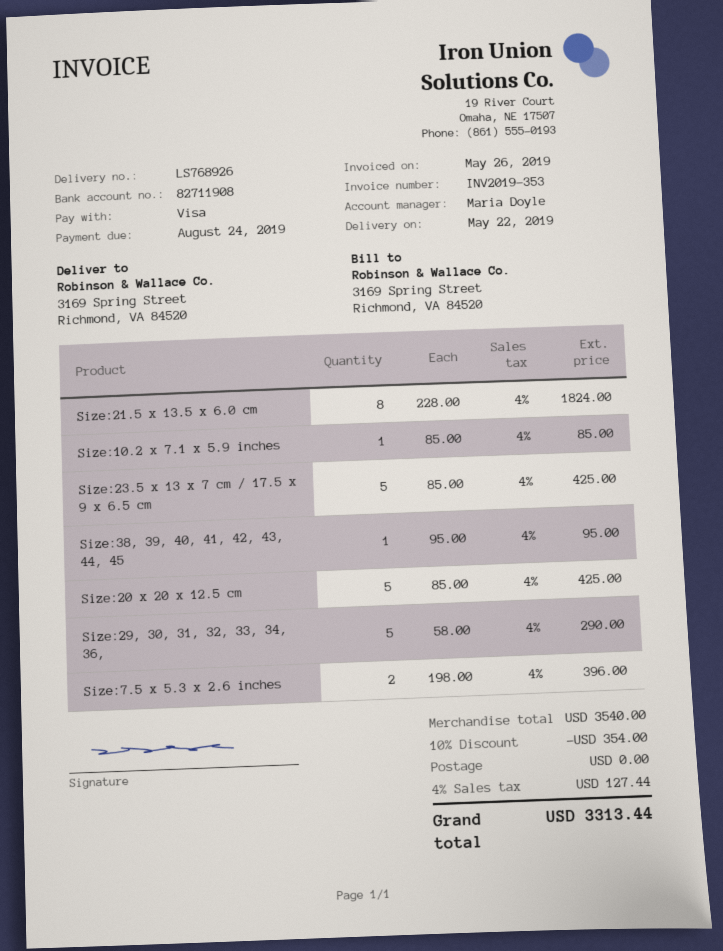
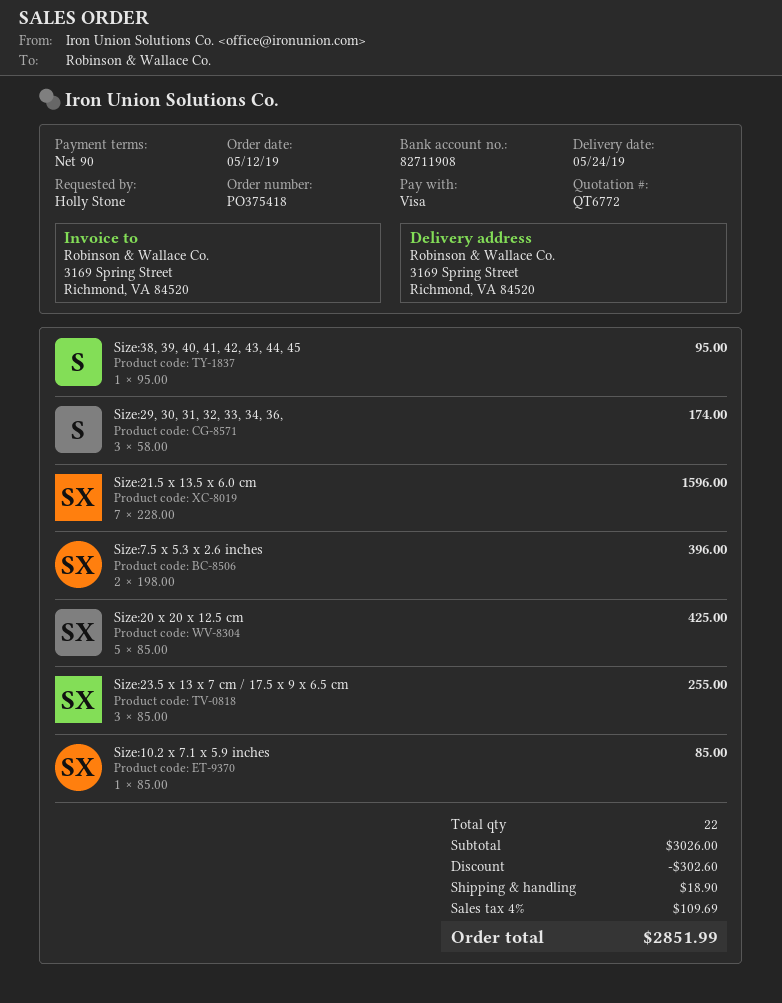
delivery date: 2019-05-22 -> 2019-05-24
Size:21.5 x 13.5 x 6.0 cm: 8 x 228.00 = 1824.00 -> 7 x 228.00 = 1596.00
Size:23.5 x 13 x 7 cm / 17.5 x 9 x 6.5 cm: 5 x 85.00 = 425.00 -> 3 x 85.00 = 255.00
Size:29, 30, 31, 32, 33, 34, 36,: 5 x 58.00 = 290.00 -> 3 x 58.00 = 174.00
subtotal: 3540.00 -> 3026.00
discount: 354.00 -> 302.60
shipping: 0.00 -> 18.90
tax: 4% = 127.44 -> 4% = 109.69
total: 3313.44 -> 2851.99

